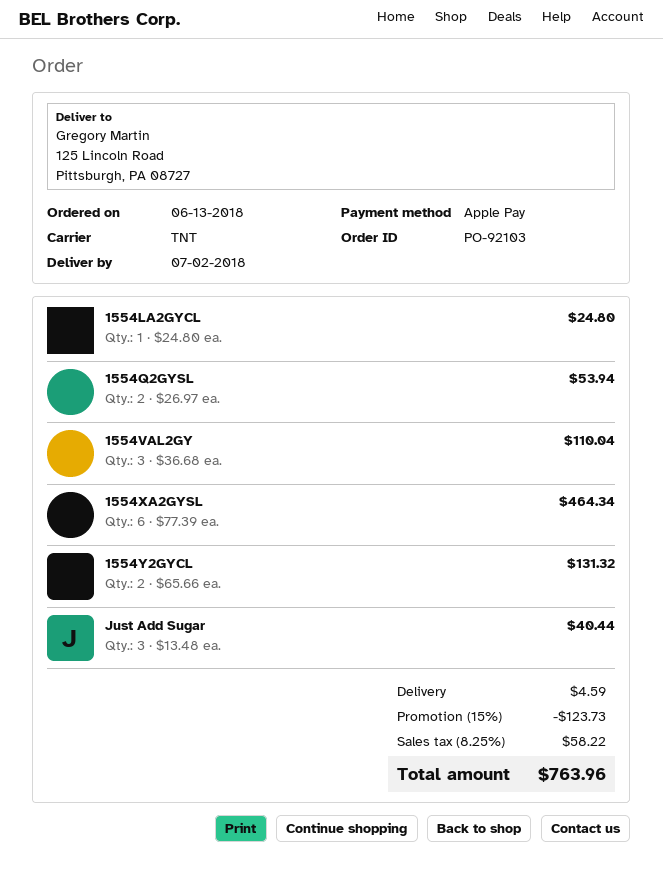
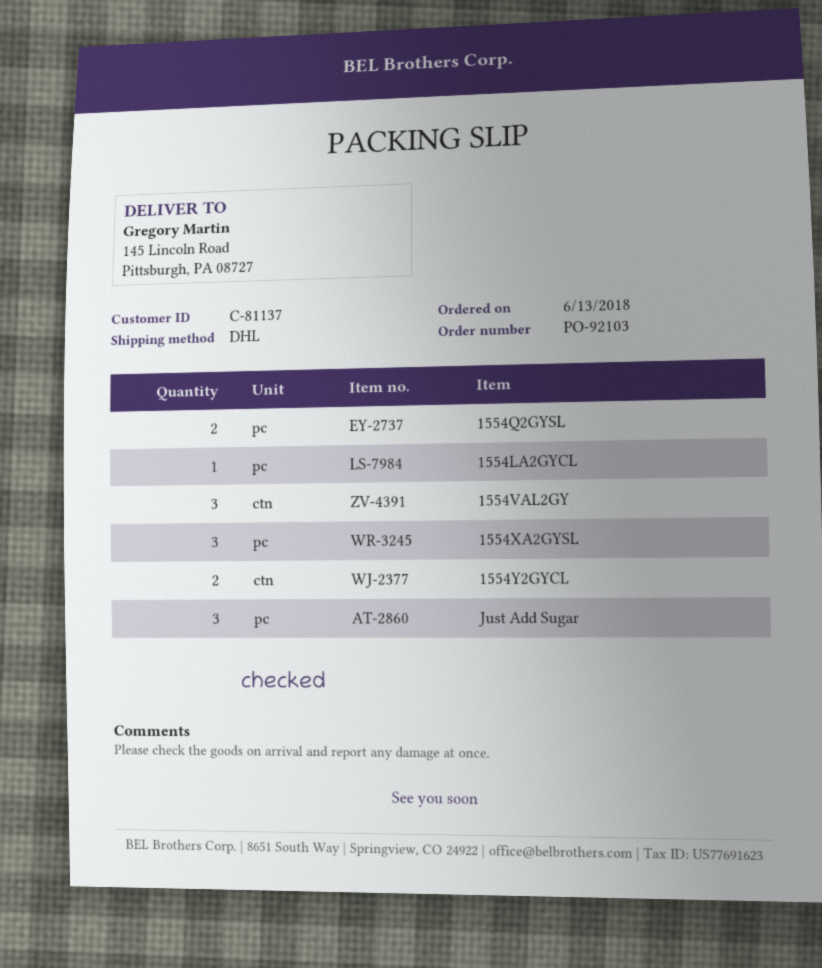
shipping method: TNT -> DHL
ship to: 125 Lincoln Road, Pittsburgh, PA 08727 -> 145 Lincoln Road, Pittsburgh, PA 08727
1554XA2GYSL: 6 -> 3

